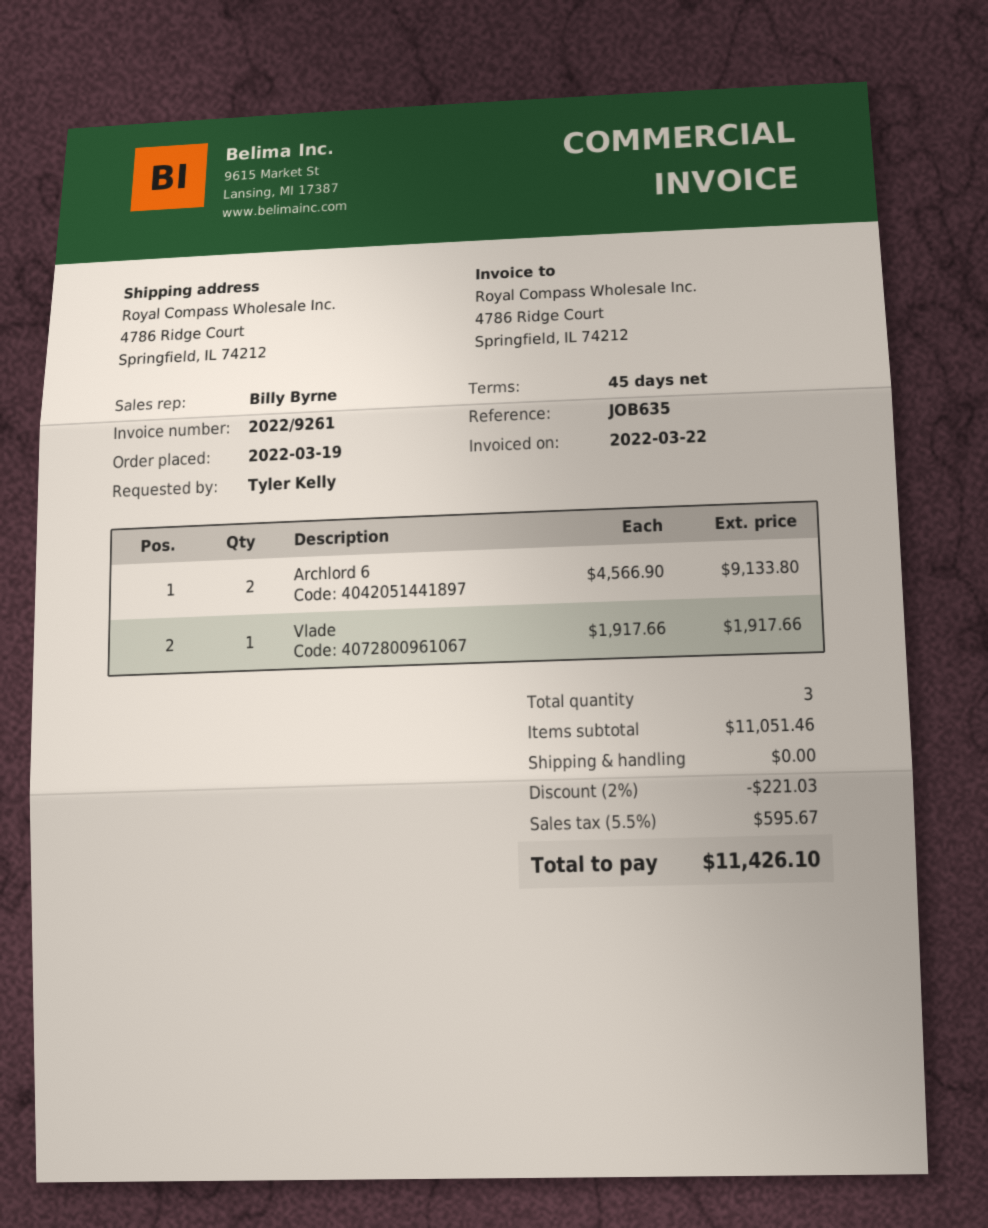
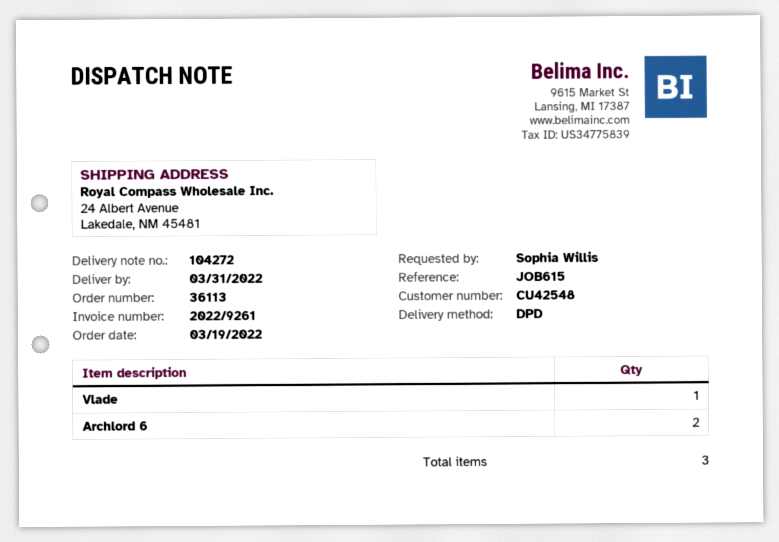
reference: JOB635 -> JOB615
ordered by: Tyler Kelly -> Sophia Willis
ship to: 4786 Ridge Court, Springfield, IL 74212 -> 24 Albert Avenue, Lakedale, NM 45481

